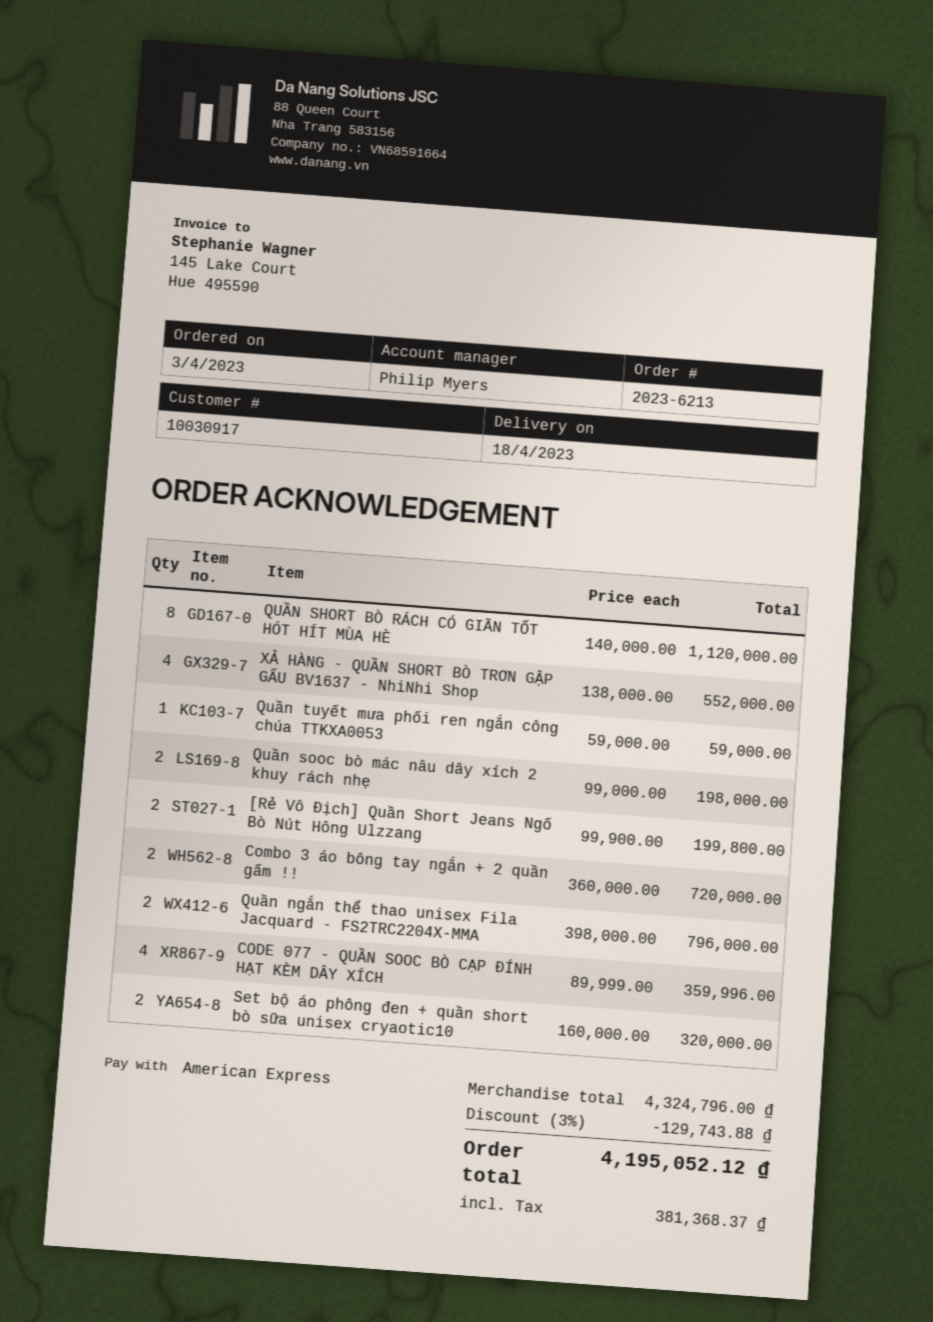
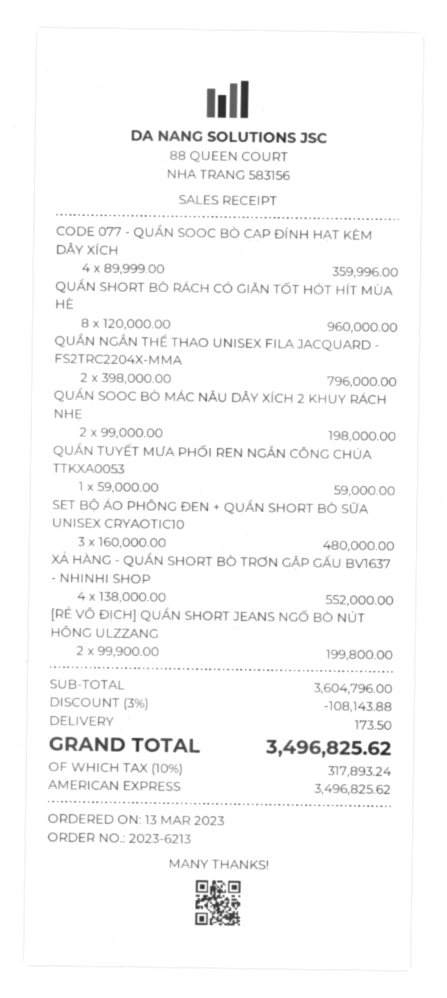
order date: 2023-04-03 -> 2023-03-13
QUẦN SHORT BÒ RÁCH CÓ GIÃN TỐT HÓT HÍT MÙA HÈ: 8 x 140000.00 = 1120000.00 -> 8 x 120000.00 = 960000.00
Combo 3 áo bông tay ngắn + 2 quần gấm !!: 2 x 360000.00 = 720000.00 -> none
Set bộ áo phông đen + quần short bò sữa unisex cryaotic10: 2 x 160000.00 = 320000.00 -> 3 x 160000.00 = 480000.00
subtotal: 4324796.00 -> 3604796.00
discount: 3% = 129743.88 -> 3% = 108143.88
shipping: none -> 173.50
tax: 381368.37 -> 317893.24
total: 4195052.12 -> 3496825.62

